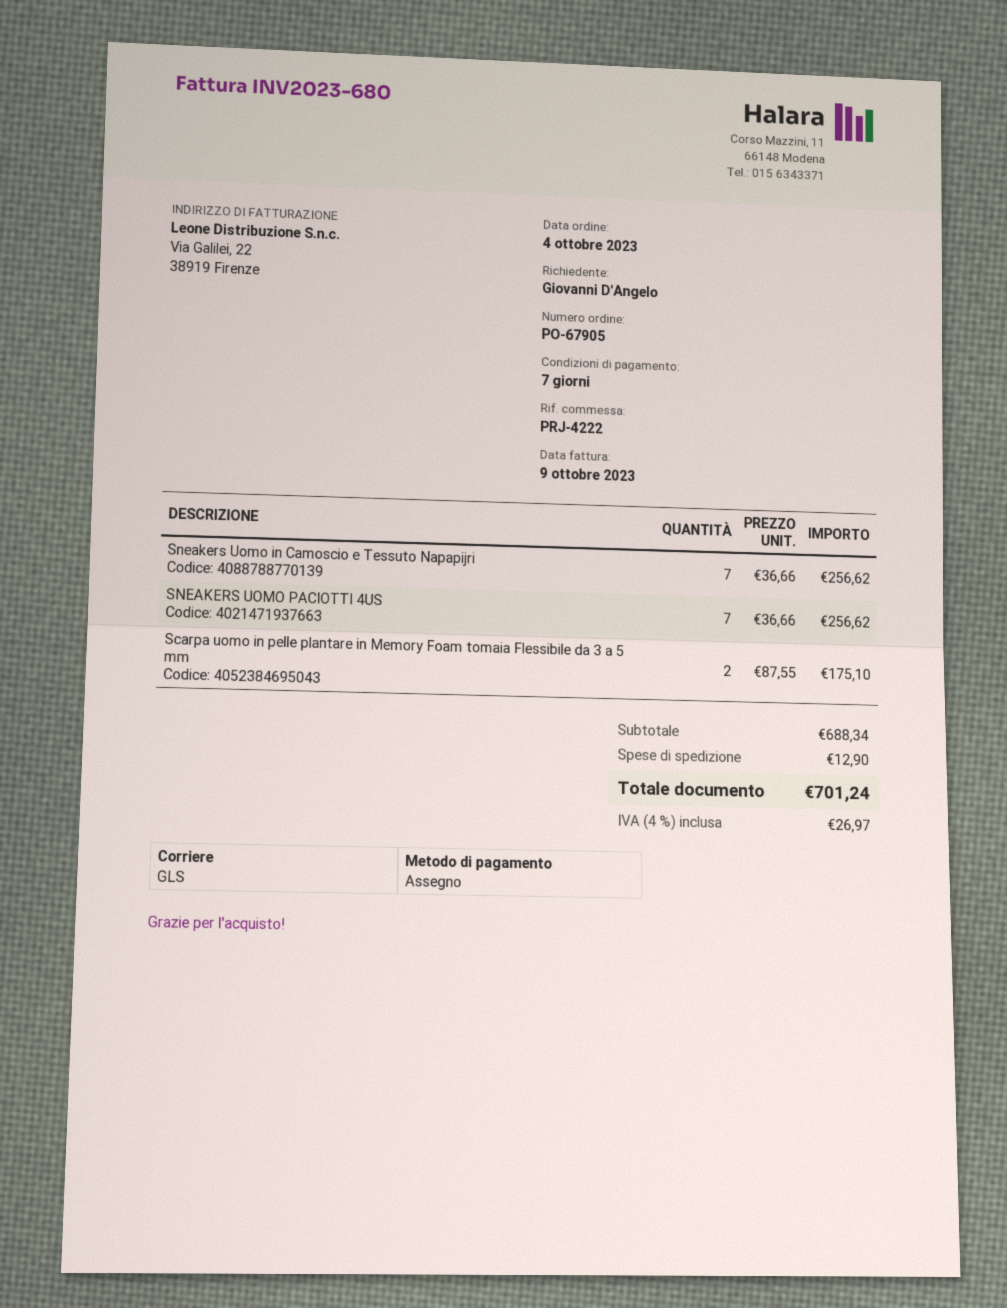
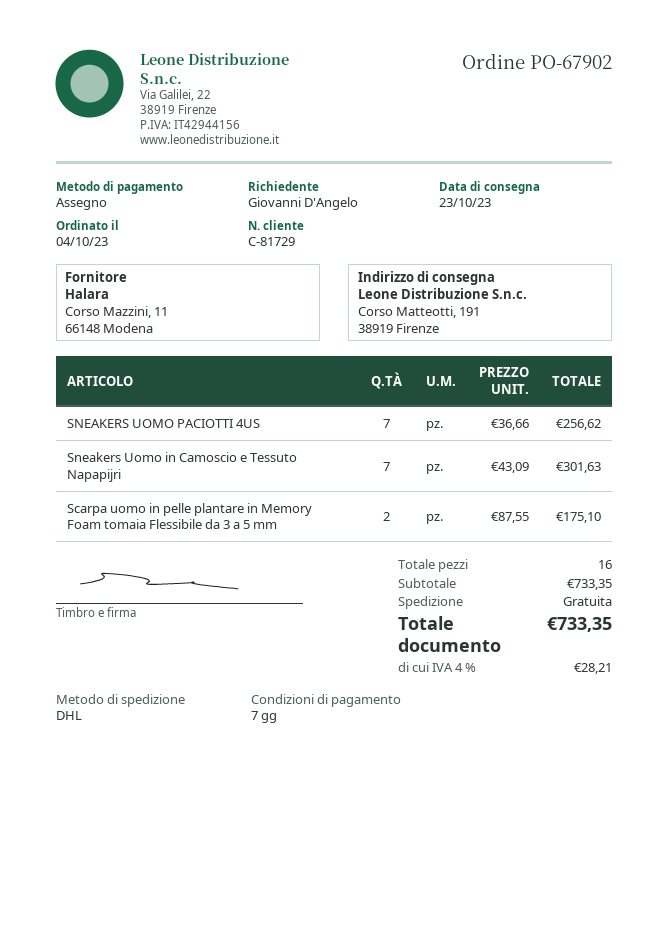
order number: PO-67905 -> PO-67902
shipping method: GLS -> DHL
Sneakers Uomo in Camoscio e Tessuto Napapijri: 7 x 36.66 = 256.62 -> 7 x 43.09 = 301.63
subtotal: 688.34 -> 733.35
shipping: 12.90 -> 0.00
tax: 4% = 26.97 -> 4% = 28.21
total: 701.24 -> 733.35

